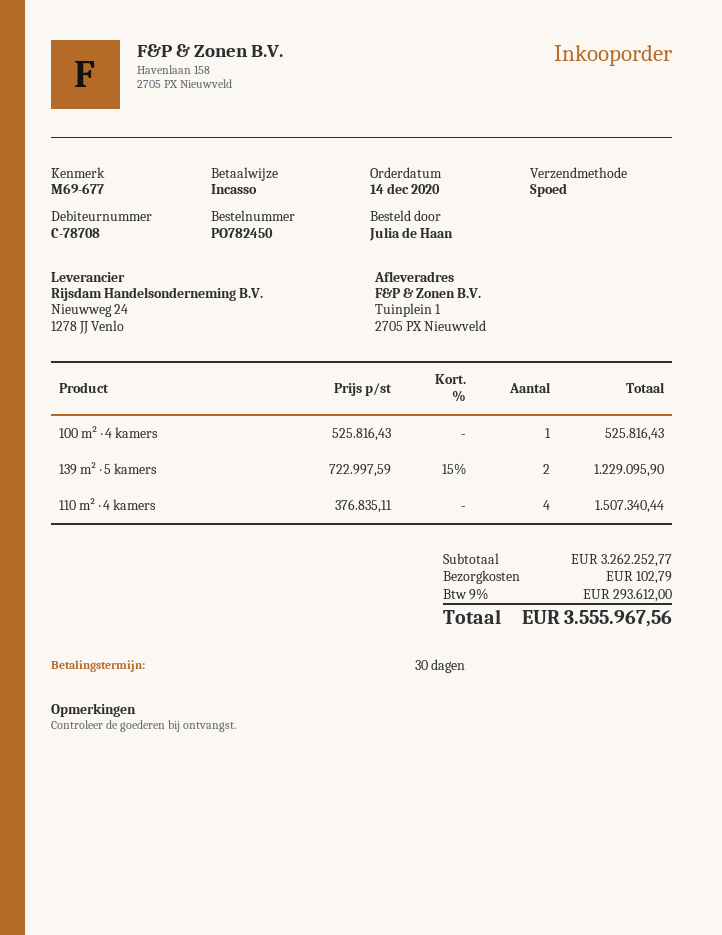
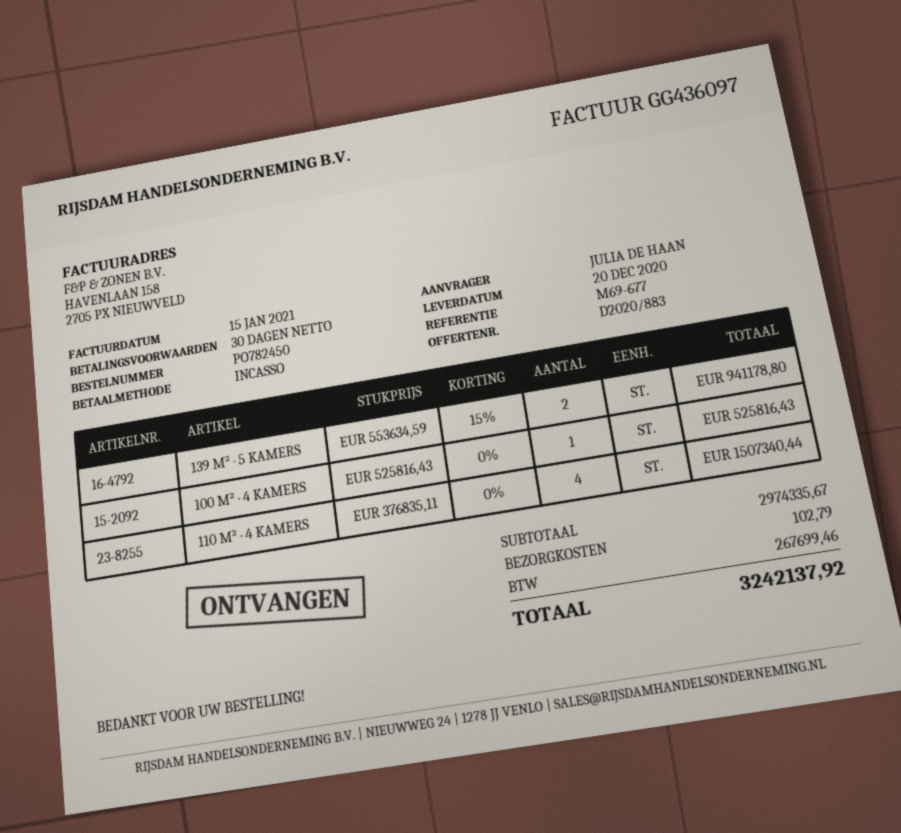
139 m² · 5 kamers: 2 x 722997.59 - 15% = 1229095.90 -> 2 x 553634.59 - 15% = 941178.80
subtotal: 3262252.77 -> 2974335.67
tax: 293612.00 -> 267699.46
total: 3555967.56 -> 3242137.92

